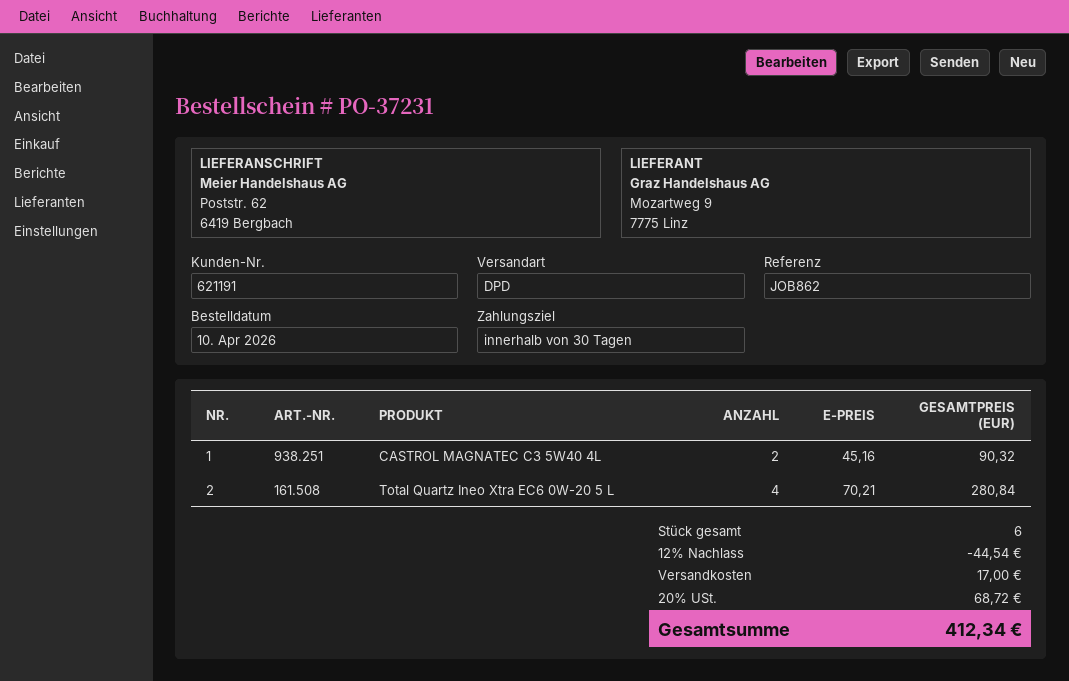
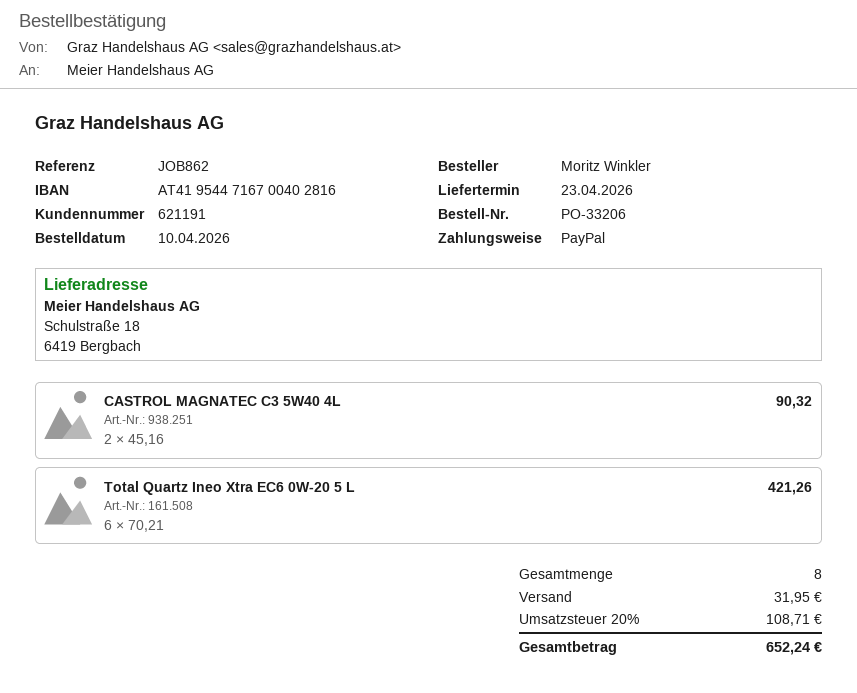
order number: PO-37231 -> PO-33206
ship to: Poststr. 62, 6419 Bergbach -> Schulstraße 18, 6419 Bergbach
Total Quartz Ineo Xtra EC6 0W-20 5 L: 4 x 70.21 = 280.84 -> 6 x 70.21 = 421.26
total quantity: 6 -> 8
discount: 12% = 44.54 -> none
shipping: 17.00 -> 31.95
tax: 20% = 68.72 -> 20% = 108.71
total: 412.34 -> 652.24

